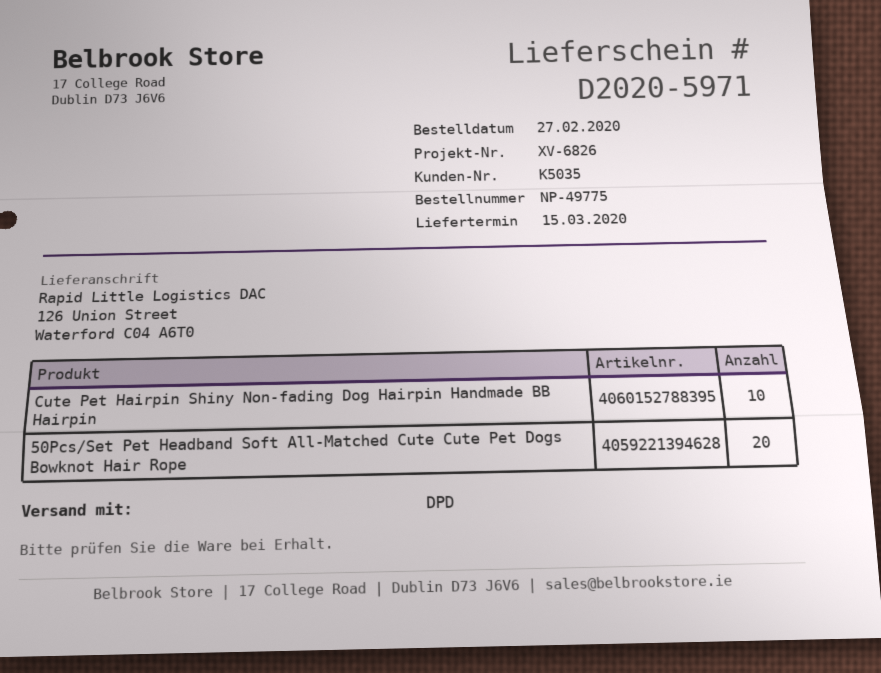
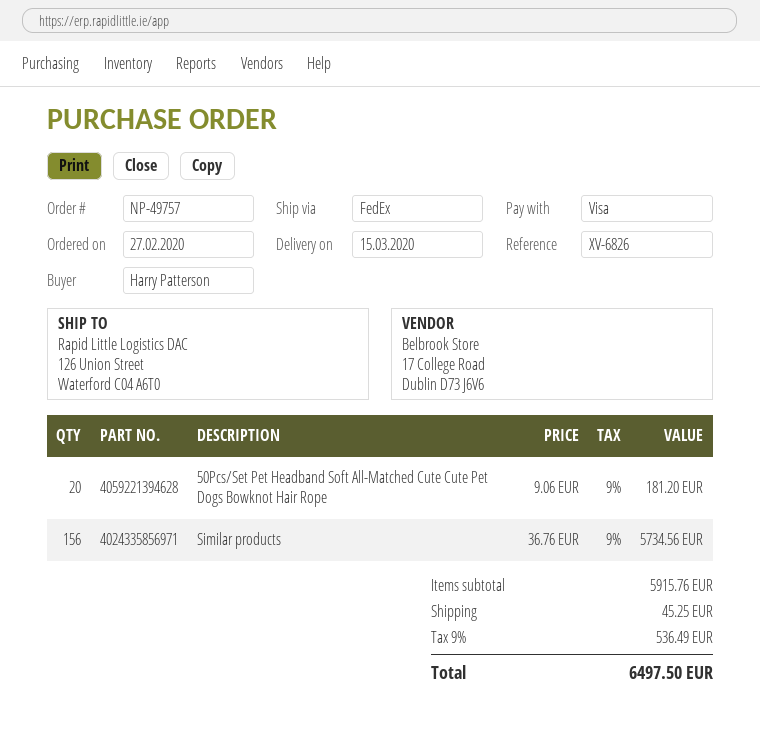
order number: NP-49775 -> NP-49757
shipping method: DPD -> FedEx
Cute Pet Hairpin Shiny Non-fading Dog Hairpin Handmade BB Hairpin: 10 -> none
Similar products: none -> 156

